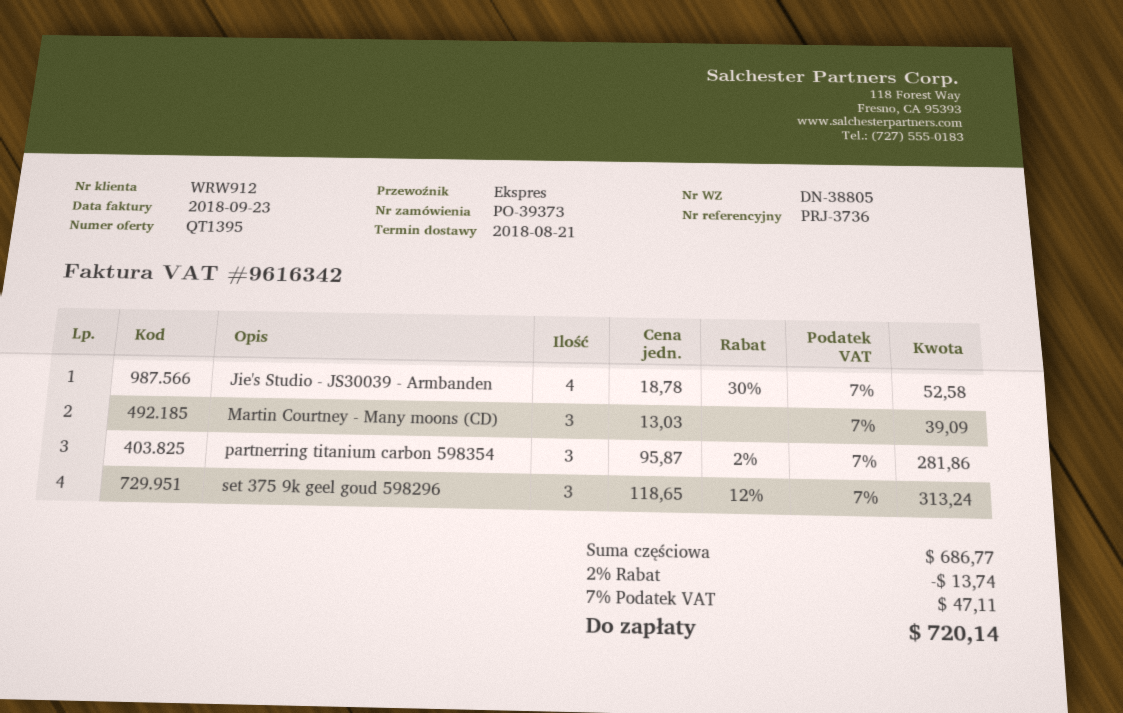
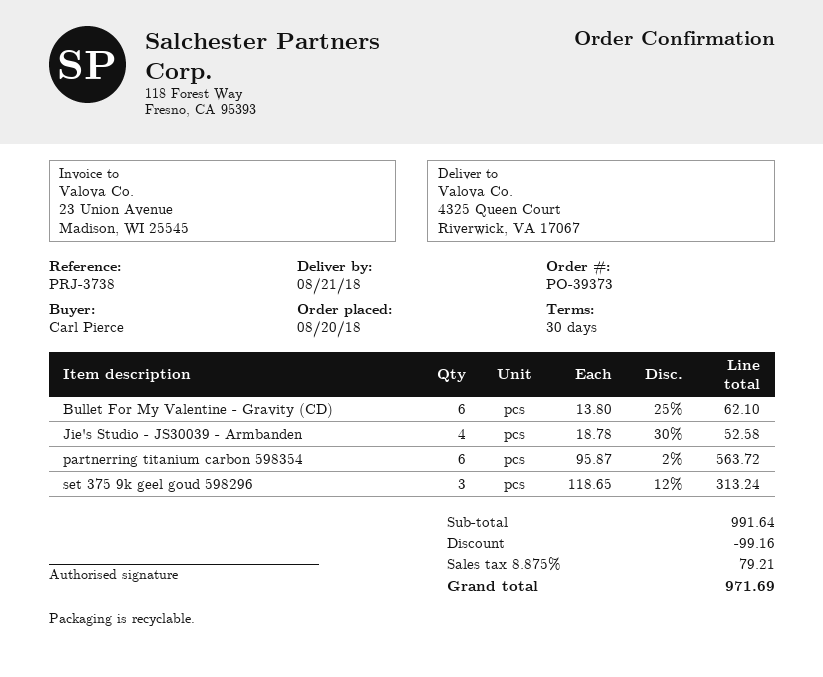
reference: PRJ-3736 -> PRJ-3738
Martin Courtney - Many moons (CD): 3 x 13.03 = 39.09 -> none
partnerring titanium carbon 598354: 3 x 95.87 - 2% = 281.86 -> 6 x 95.87 - 2% = 563.72
Bullet For My Valentine - Gravity (CD): none -> 6 x 13.80 - 25% = 62.10
subtotal: 686.77 -> 991.64
discount: 13.74 -> 99.16
tax: 7% = 47.11 -> 8.875% = 79.21
total: 720.14 -> 971.69

